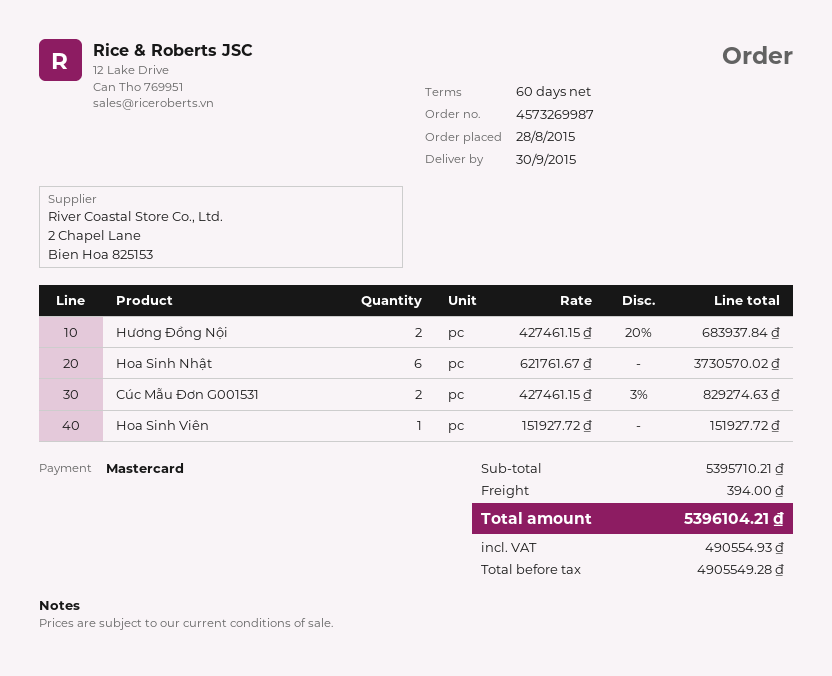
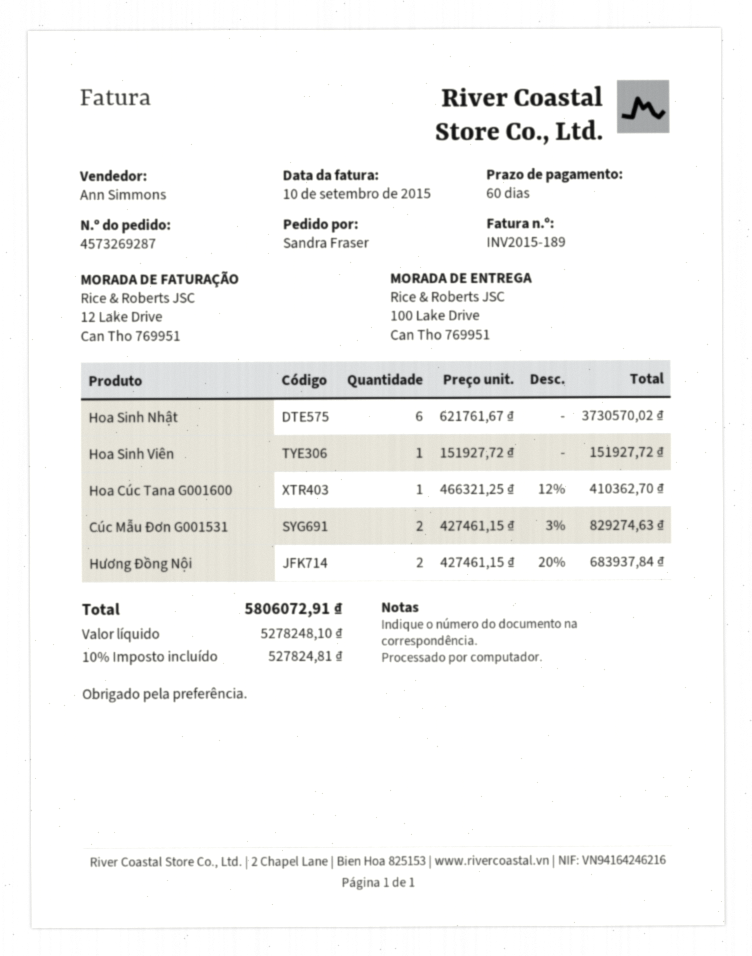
order number: 4573269987 -> 4573269287
Hoa Cúc Tana G001600: none -> 1 x 466321.25 - 12% = 410362.70
shipping: 394.00 -> none
net: 4905549.28 -> 5278248.10
tax: 490554.93 -> 527824.81
total: 5396104.21 -> 5806072.91

